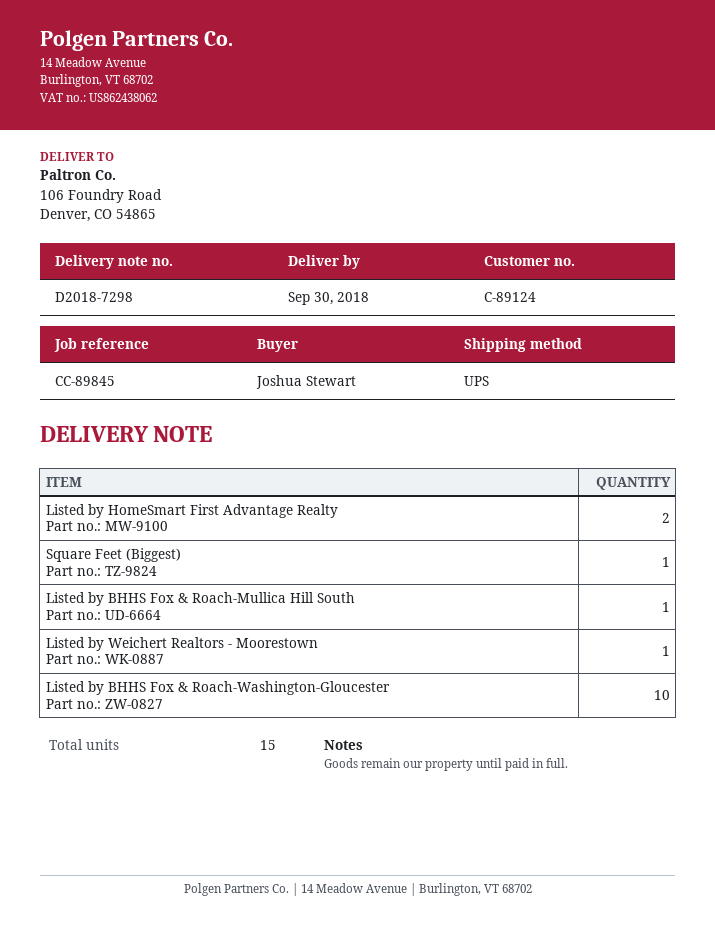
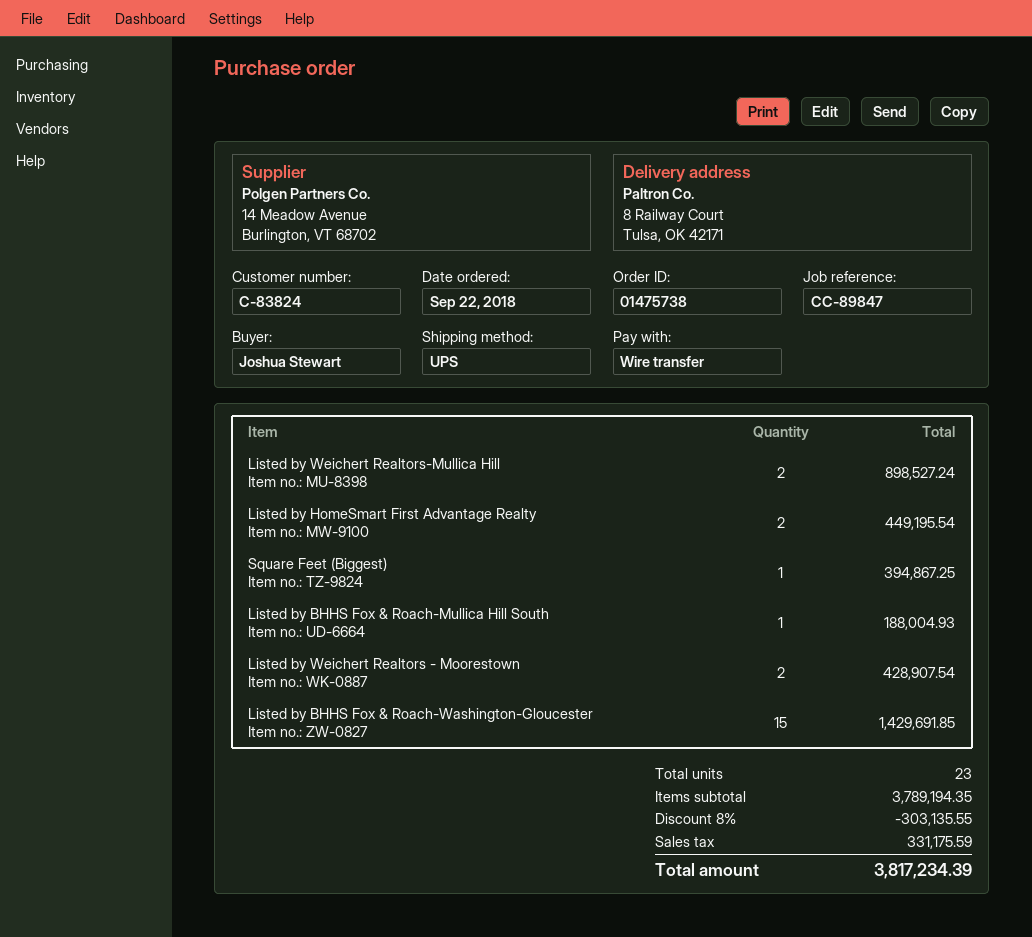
customer number: C-89124 -> C-83824
reference: CC-89845 -> CC-89847
ship to: 106 Foundry Road, Denver, CO 54865 -> 8 Railway Court, Tulsa, OK 42171
Listed by Weichert Realtors - Moorestown: 1 -> 2
Listed by BHHS Fox & Roach-Washington-Gloucester: 10 -> 15
Listed by Weichert Realtors-Mullica Hill: none -> 2
total quantity: 15 -> 23

